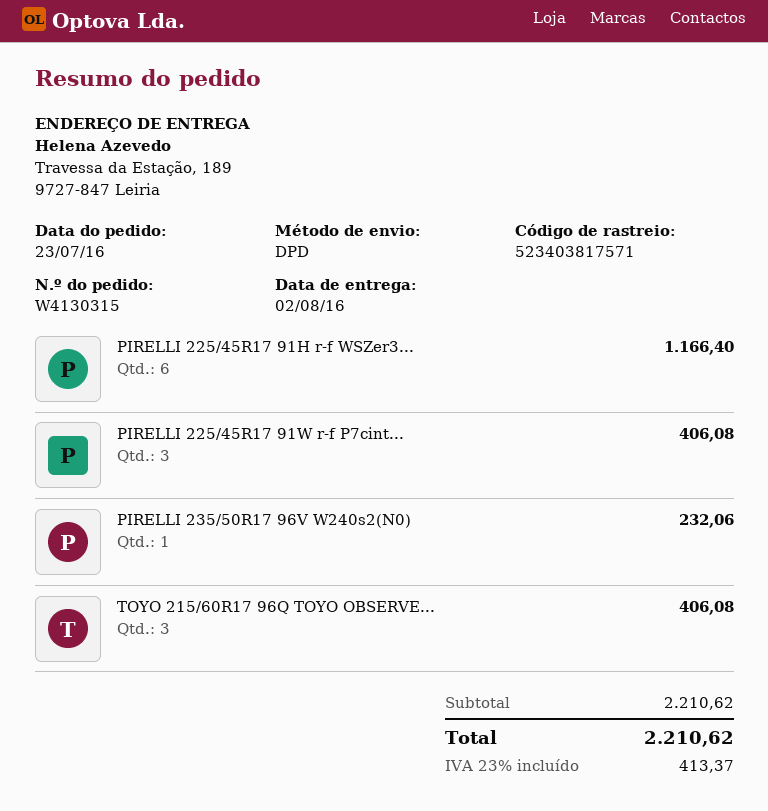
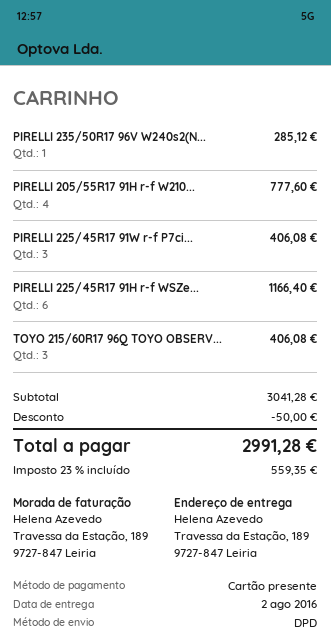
PIRELLI 235/50R17 96V W240s2(N0): 1 for 232.06 -> 1 for 285.12
PIRELLI 205/55R17 91H r-f W210...: none -> 4 for 777.60
subtotal: 2210.62 -> 3041.28
discount: none -> 50.00
tax: 23% = 413.37 -> 23% = 559.35
total: 2210.62 -> 2991.28

